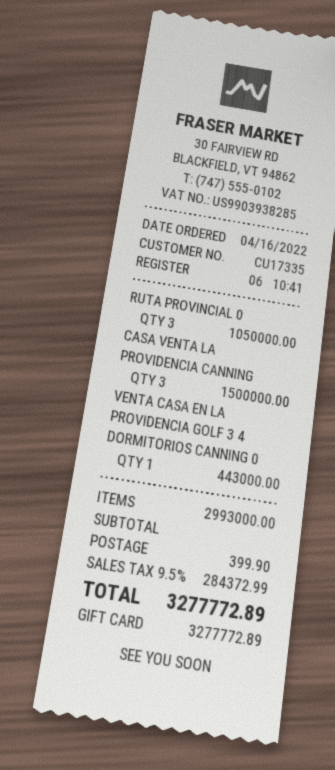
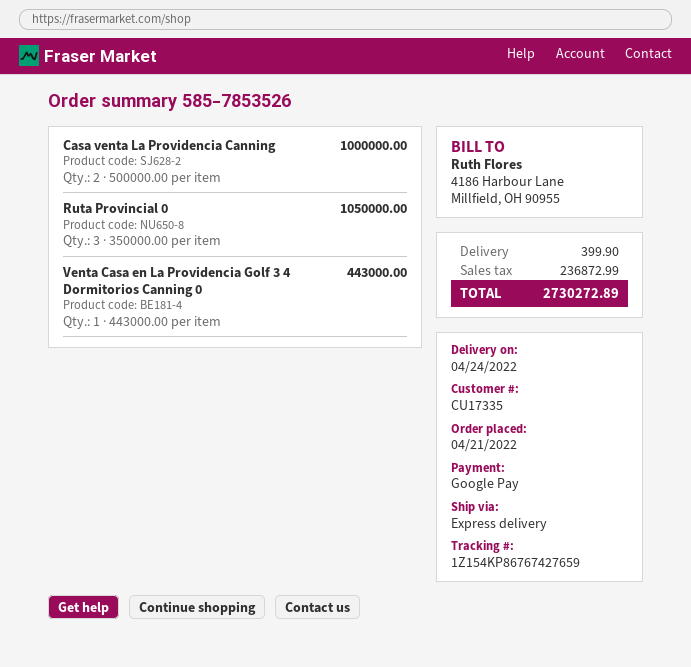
order date: 2022-04-16 -> 2022-04-21
payment method: gift card -> Google Pay
CASA VENTA LA PROVIDENCIA CANNING: 3 for 1500000.00 -> 2 for 1000000.00
tax: 284372.99 -> 236872.99
total: 3277772.89 -> 2730272.89

